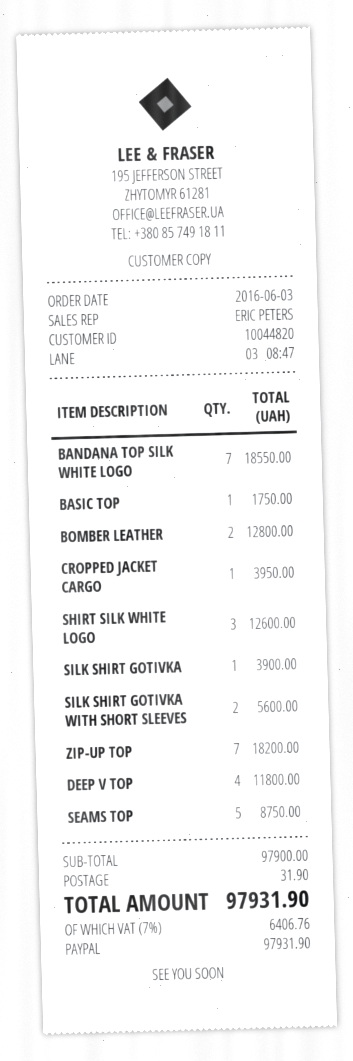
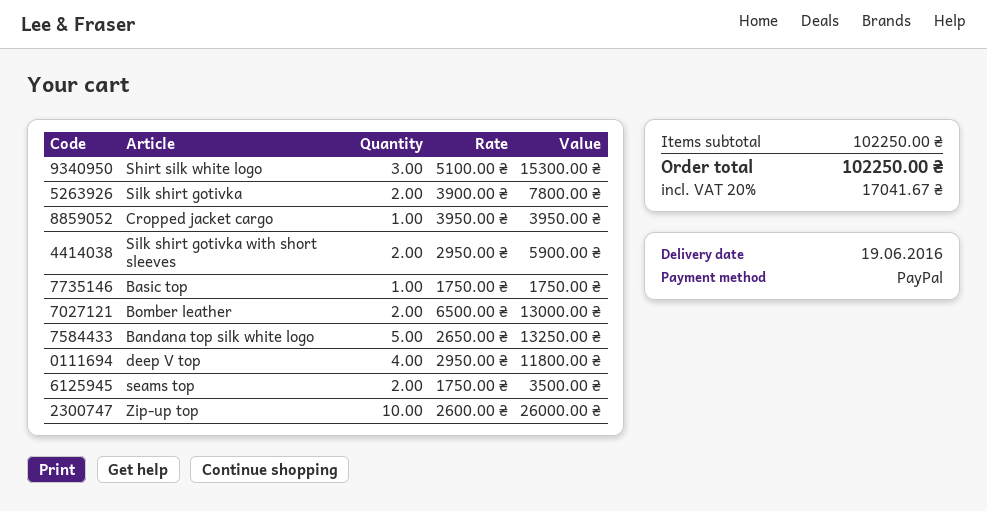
BANDANA TOP SILK WHITE LOGO: 7 for 18550.00 -> 5 for 13250.00
BOMBER LEATHER: 2 for 12800.00 -> 2 for 13000.00
SHIRT SILK WHITE LOGO: 3 for 12600.00 -> 3 for 15300.00
SILK SHIRT GOTIVKA: 1 for 3900.00 -> 2 for 7800.00
SILK SHIRT GOTIVKA WITH SHORT SLEEVES: 2 for 5600.00 -> 2 for 5900.00
ZIP-UP TOP: 7 for 18200.00 -> 10 for 26000.00
SEAMS TOP: 5 for 8750.00 -> 2 for 3500.00
subtotal: 97900.00 -> 102250.00
shipping: 31.90 -> none
tax: 7% = 6406.76 -> 20% = 17041.67
total: 97931.90 -> 102250.00

